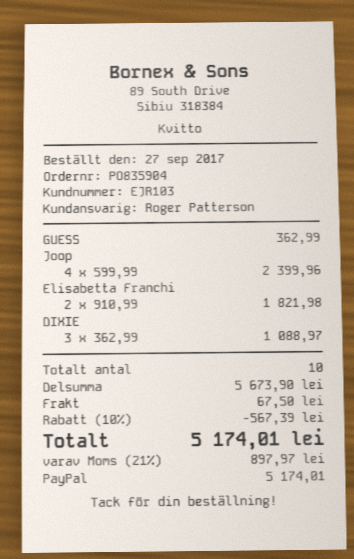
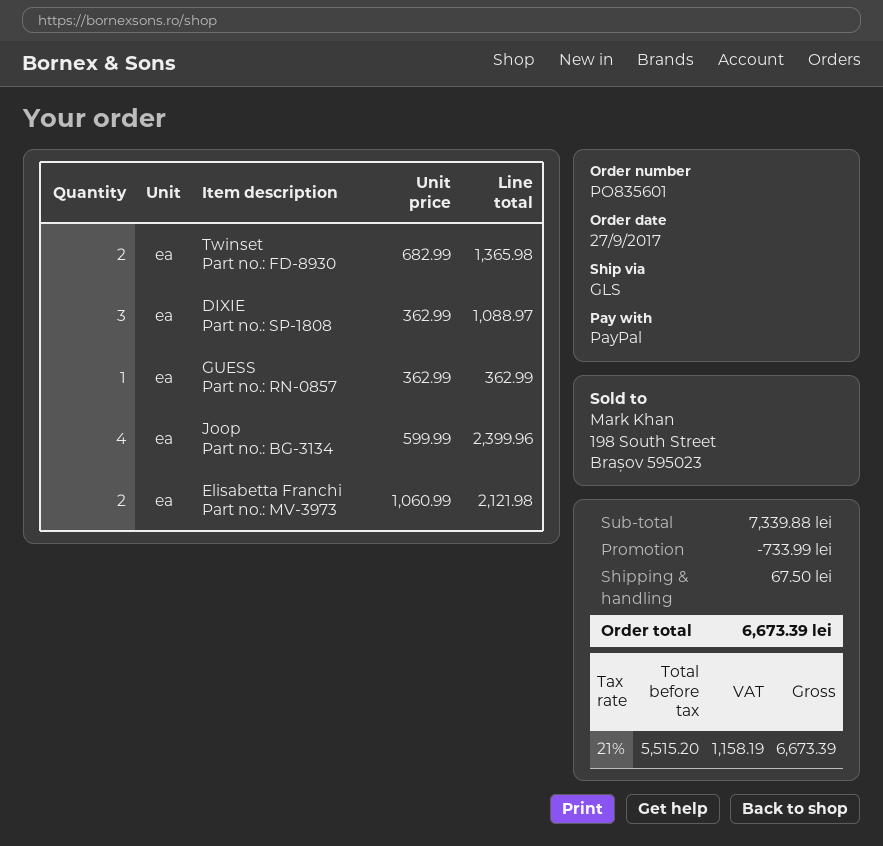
order number: PO835904 -> PO835601
Elisabetta Franchi: 2 x 910.99 = 1821.98 -> 2 x 1060.99 = 2121.98
Twinset: none -> 2 x 682.99 = 1365.98
subtotal: 5673.90 -> 7339.88
discount: 567.39 -> 733.99
tax: 21% = 897.97 -> 21% = 1158.19
total: 5174.01 -> 6673.39

